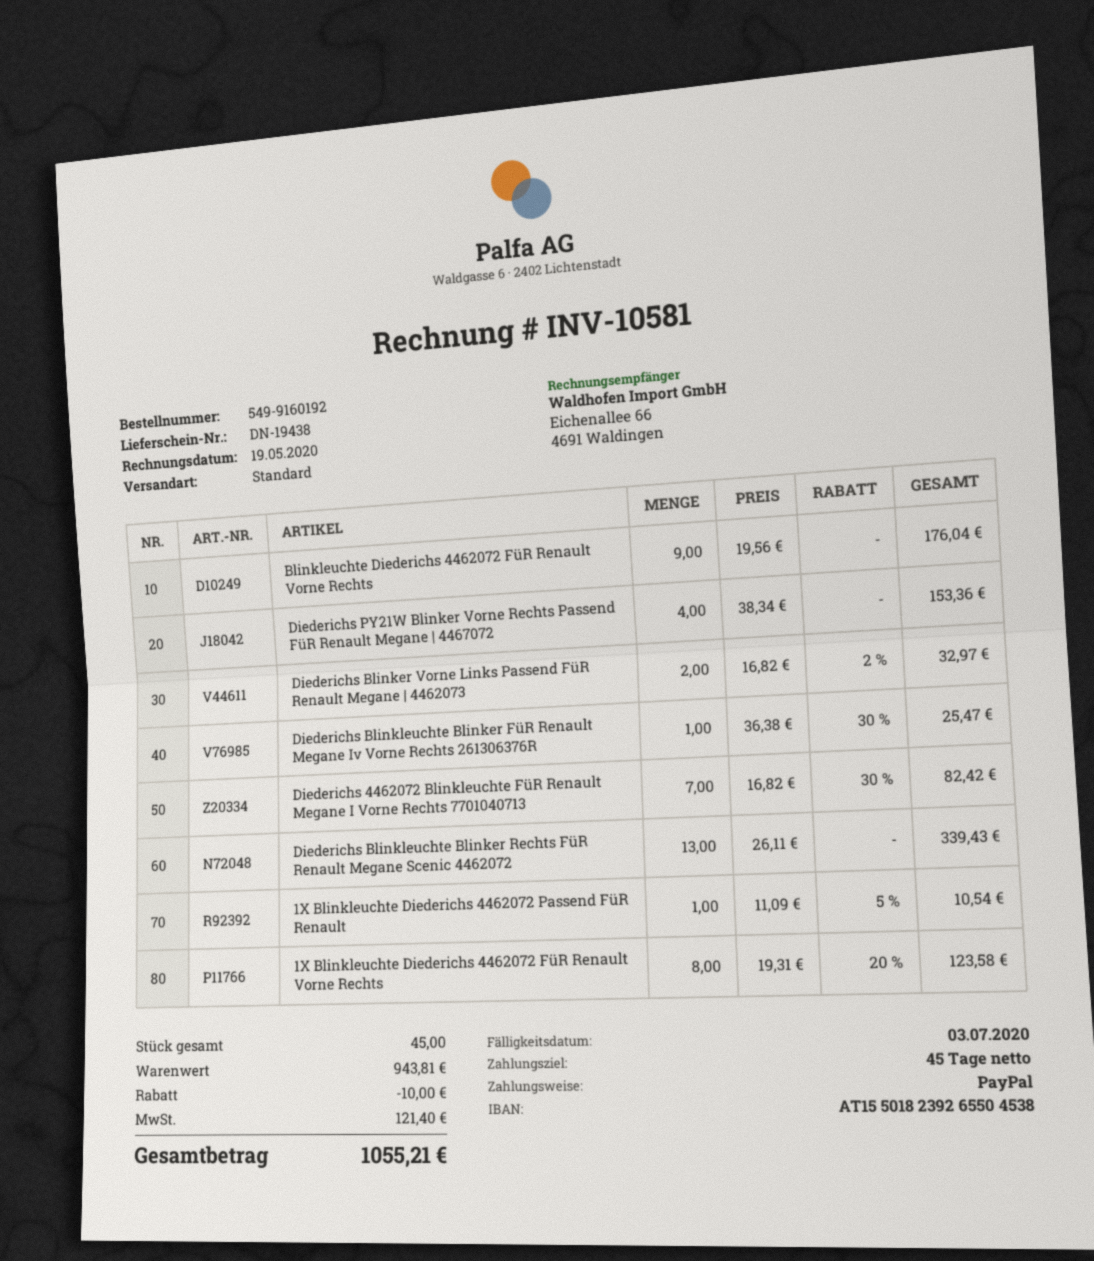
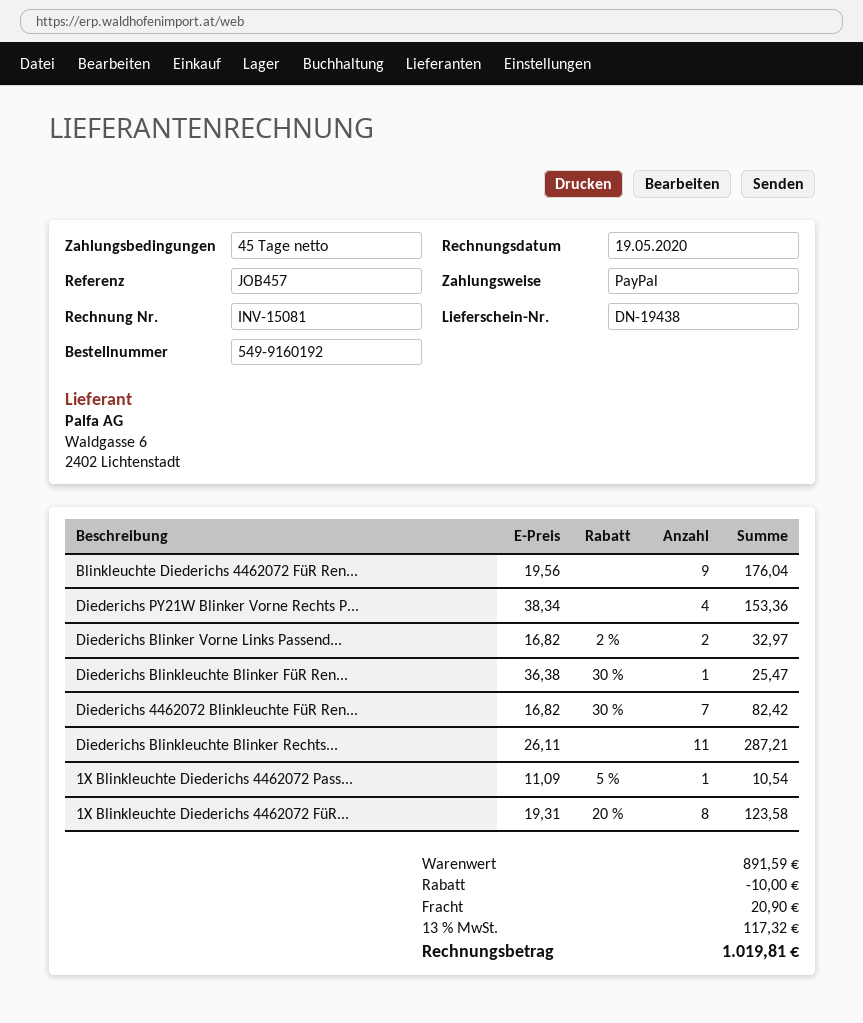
invoice number: INV-10581 -> INV-15081
Diederichs Blinkleuchte Blinker Rechts FüR Renault Megane Scenic 4462072: 13 x 26.11 = 339.43 -> 11 x 26.11 = 287.21
subtotal: 943.81 -> 891.59
shipping: none -> 20.90
tax: 121.40 -> 117.32
total: 1055.21 -> 1019.81

